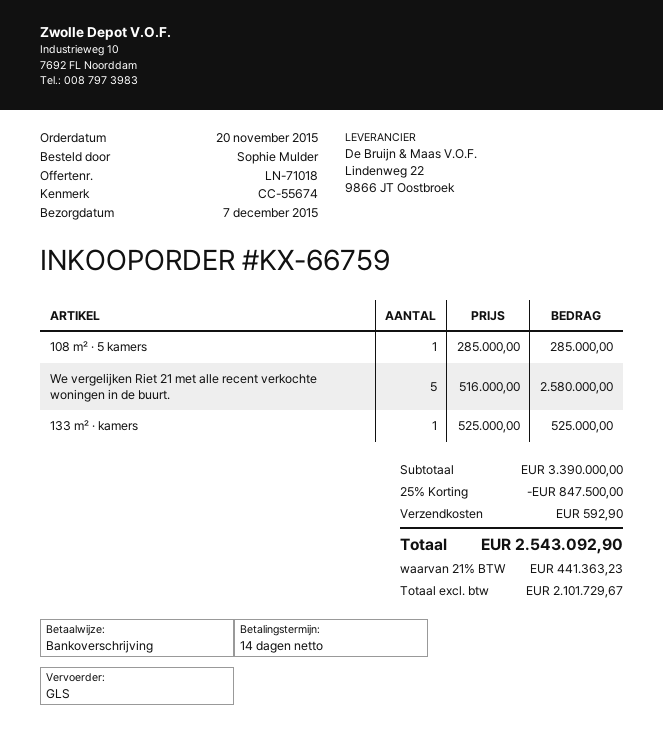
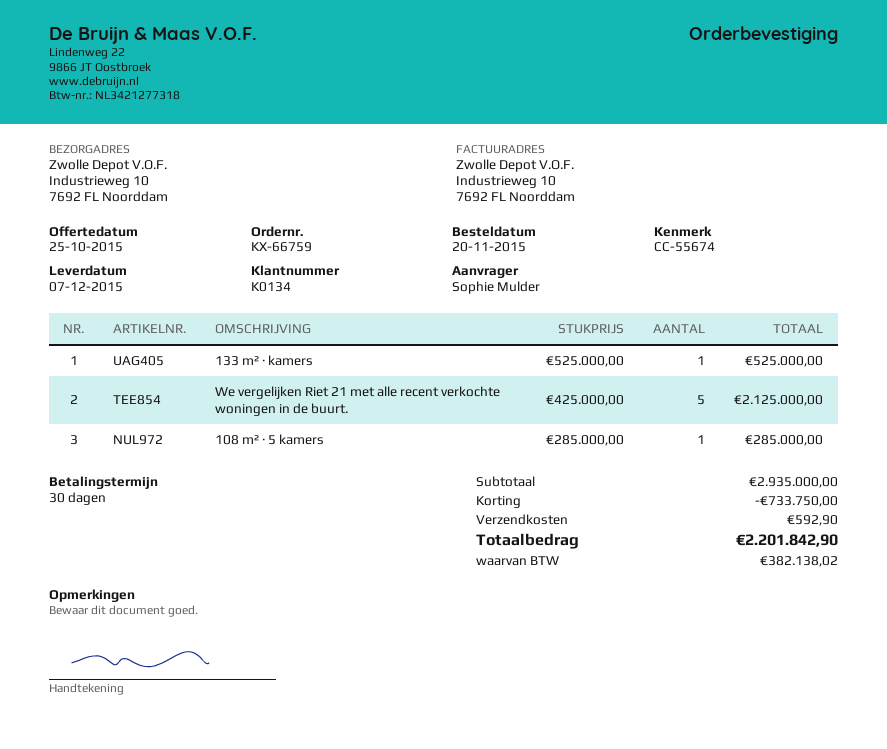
payment terms: 14 days -> 30 days
We vergelijken Riet 21 met alle recent verkochte woningen in de buurt.: 5 x 516000.00 = 2580000.00 -> 5 x 425000.00 = 2125000.00
subtotal: 3390000.00 -> 2935000.00
discount: 847500.00 -> 733750.00
tax: 441363.23 -> 382138.02
total: 2543092.90 -> 2201842.90

